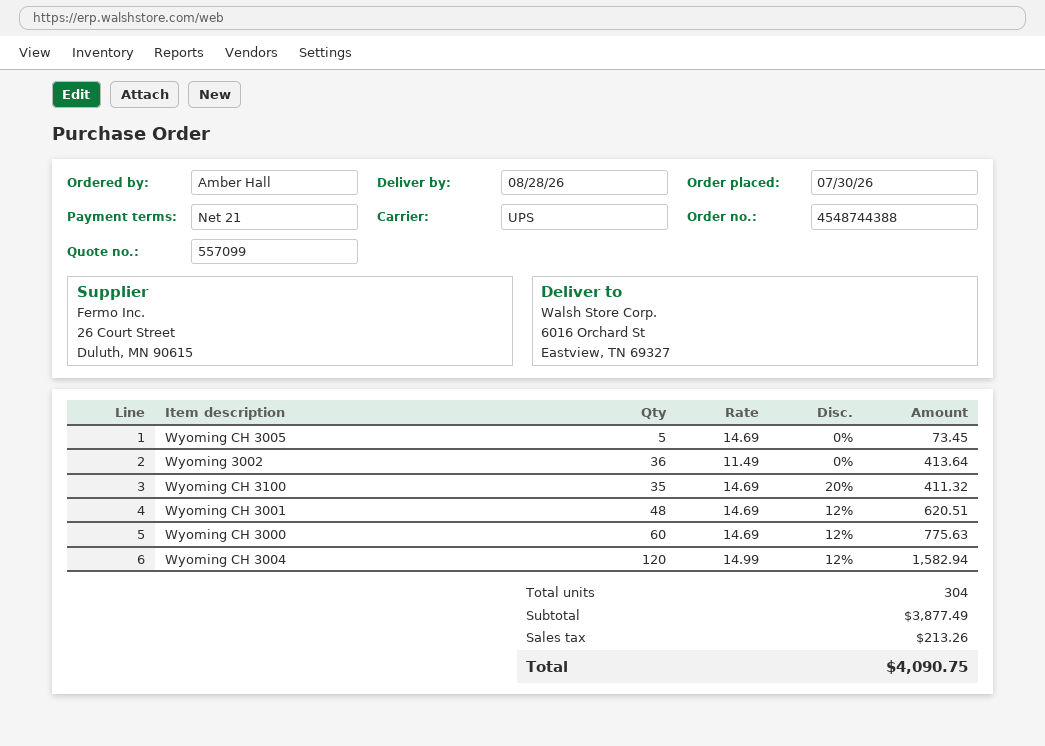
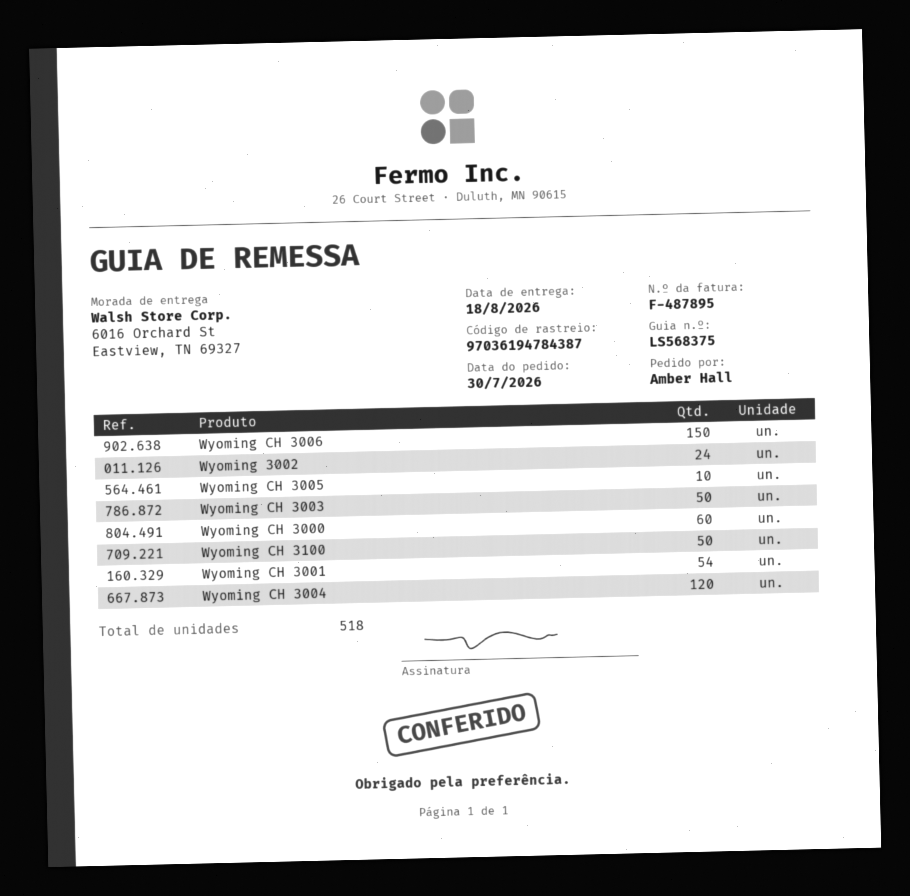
delivery date: 2026-08-28 -> 2026-08-18
Wyoming CH 3005: 5 -> 10
Wyoming 3002: 36 -> 24
Wyoming CH 3100: 35 -> 50
Wyoming CH 3001: 48 -> 54
Wyoming CH 3006: none -> 150
Wyoming CH 3003: none -> 50
total quantity: 304 -> 518

